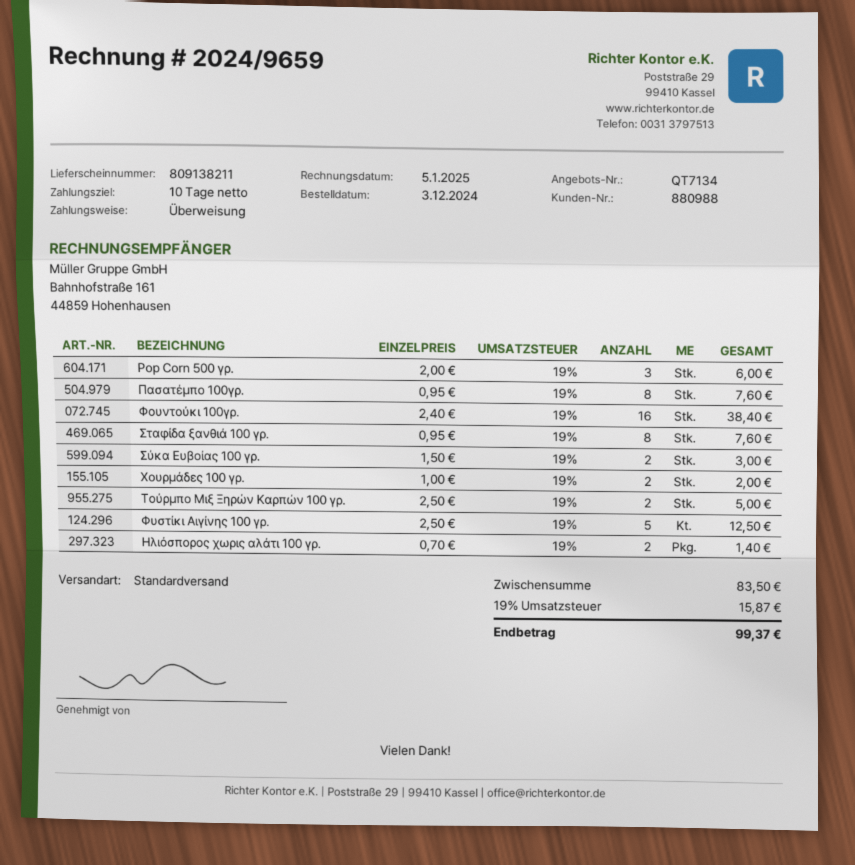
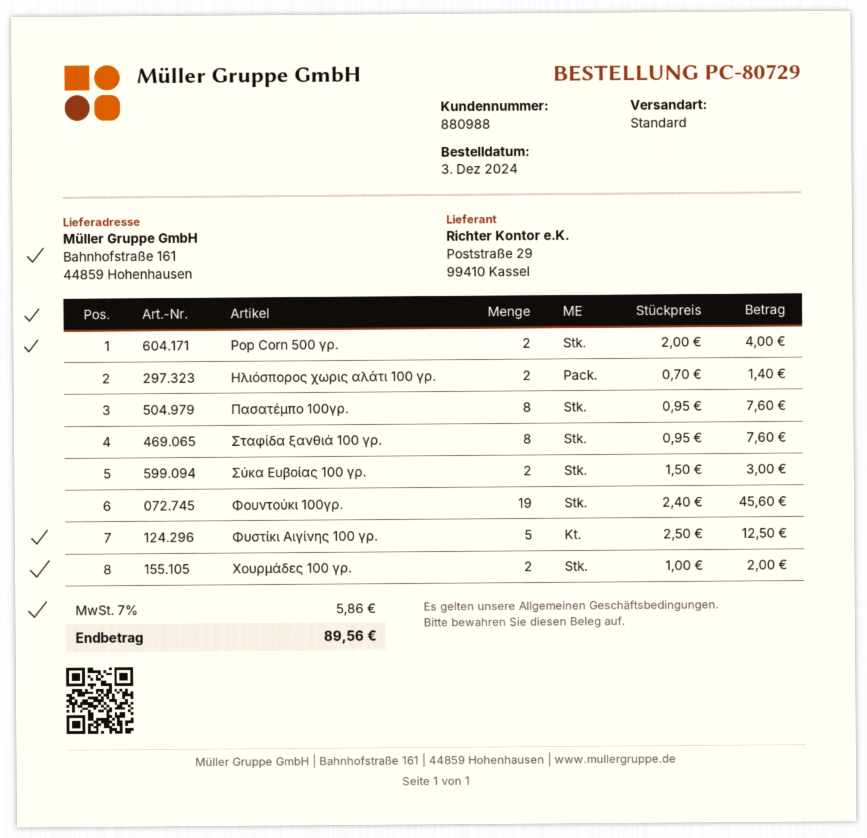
Pop Corn 500 γρ.: 3 x 2.00 = 6.00 -> 2 x 2.00 = 4.00
Φουντούκι 100γρ.: 16 x 2.40 = 38.40 -> 19 x 2.40 = 45.60
Τούρμπο Μιξ Ξηρών Καρπών 100 γρ.: 2 x 2.50 = 5.00 -> none
tax: 19% = 15.87 -> 7% = 5.86
total: 99.37 -> 89.56

